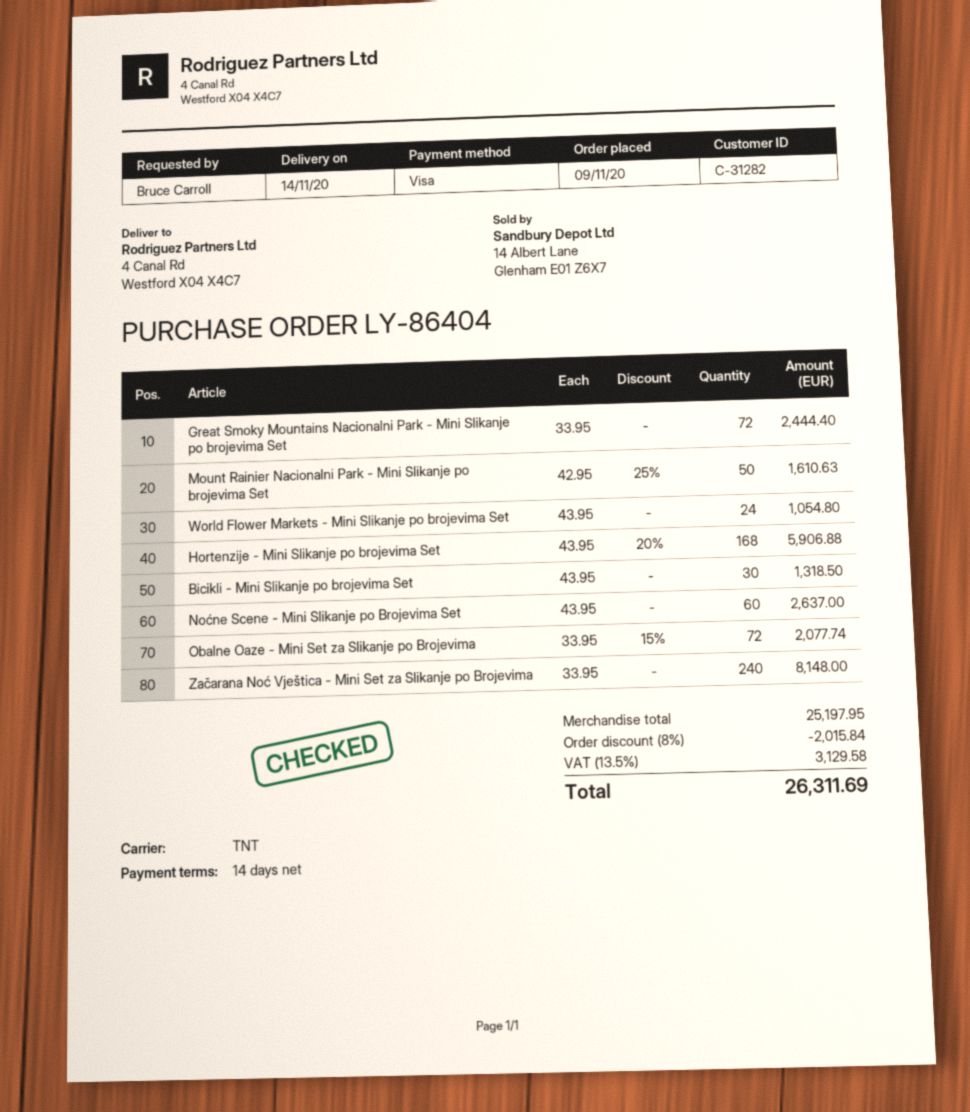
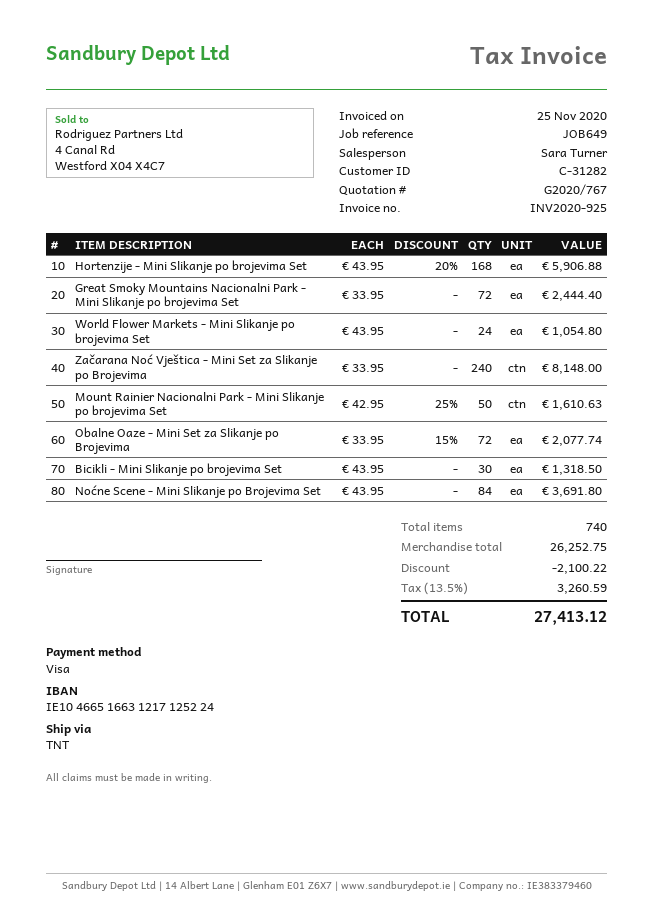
Noćne Scene - Mini Slikanje po Brojevima Set: 60 x 43.95 = 2637.00 -> 84 x 43.95 = 3691.80
subtotal: 25197.95 -> 26252.75
discount: 2015.84 -> 2100.22
tax: 13.5% = 3129.58 -> 13.5% = 3260.59
total: 26311.69 -> 27413.12

